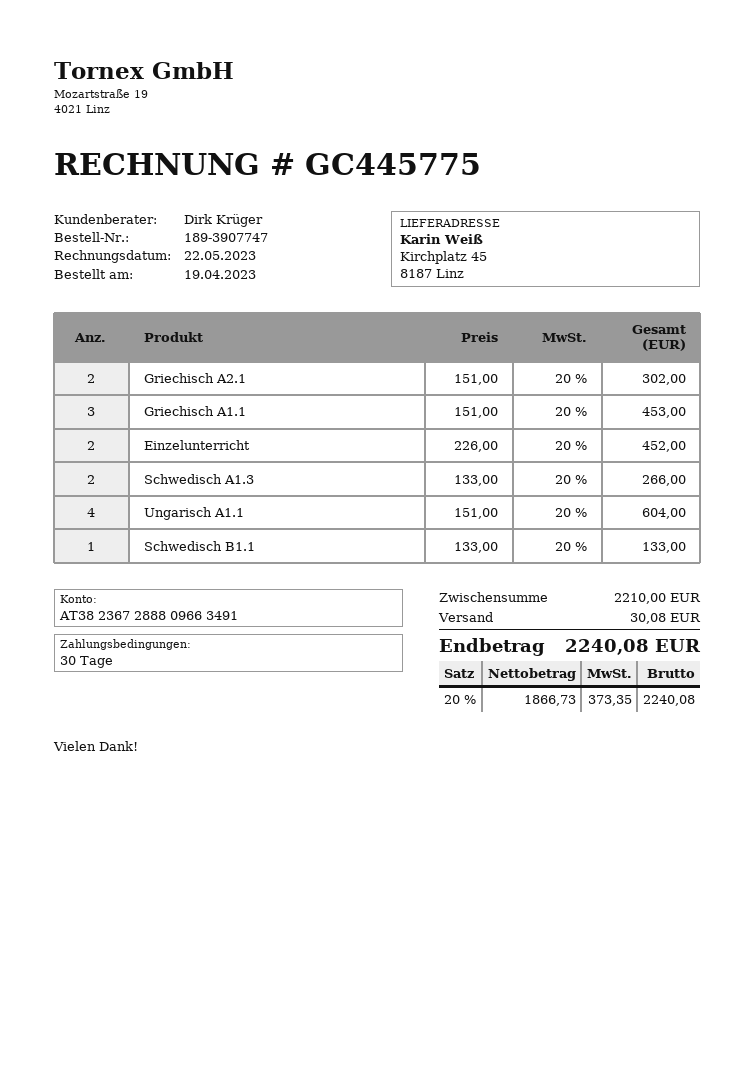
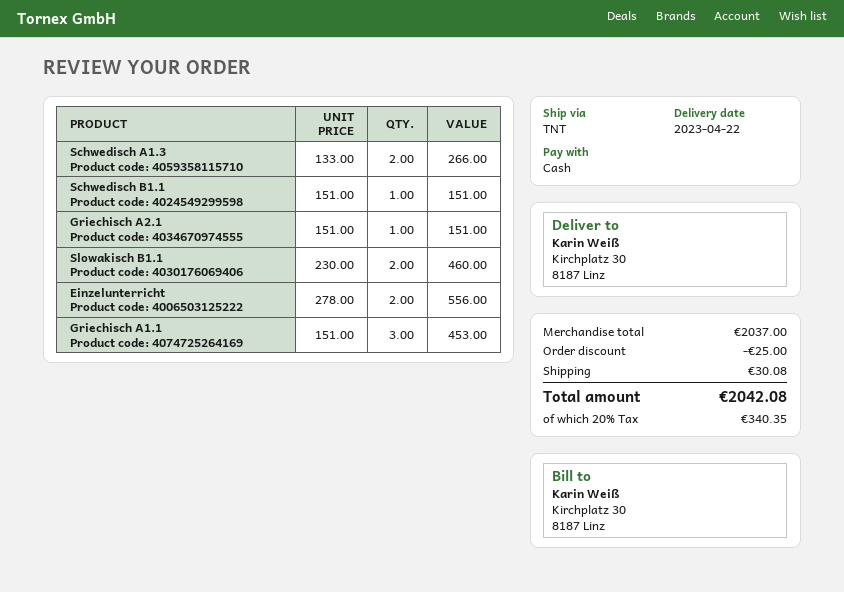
ship to: Kirchplatz 45, 8187 Linz -> Kirchplatz 30, 8187 Linz
Griechisch A2.1: 2 x 151.00 = 302.00 -> 1 x 151.00 = 151.00
Einzelunterricht: 2 x 226.00 = 452.00 -> 2 x 278.00 = 556.00
Ungarisch A1.1: 4 x 151.00 = 604.00 -> none
Schwedisch B1.1: 1 x 133.00 = 133.00 -> 1 x 151.00 = 151.00
Slowakisch B1.1: none -> 2 x 230.00 = 460.00
subtotal: 2210.00 -> 2037.00
discount: none -> 25.00
tax: 20% = 373.35 -> 20% = 340.35
total: 2240.08 -> 2042.08

